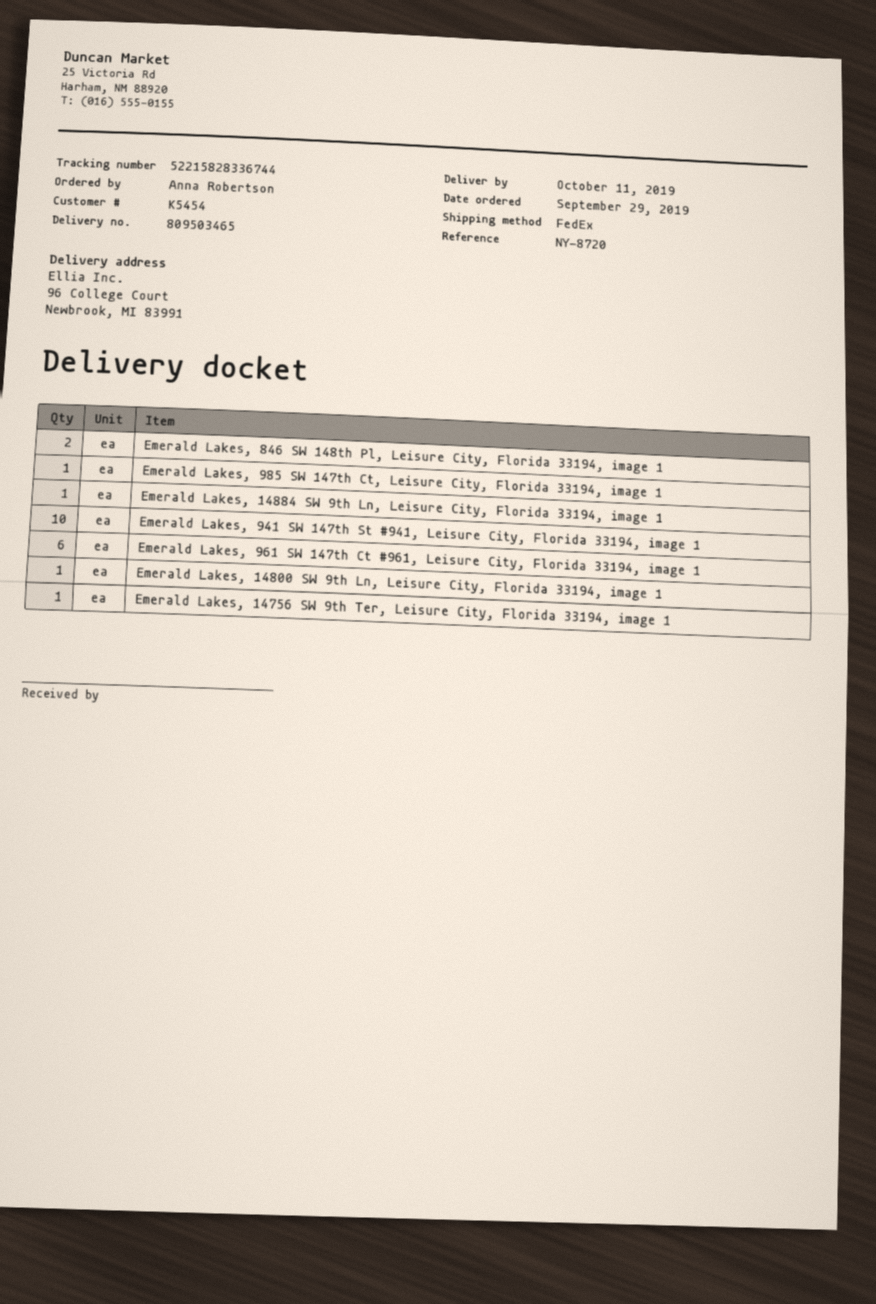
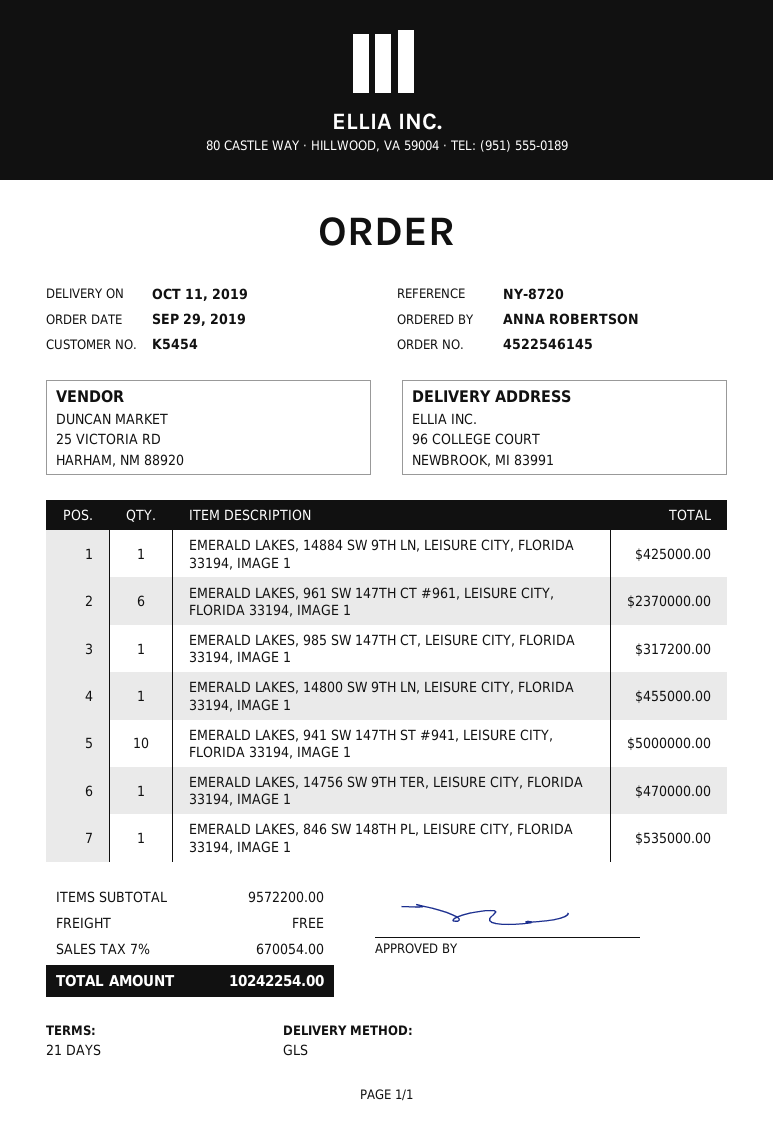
shipping method: FedEx -> GLS
Emerald Lakes, 846 SW 148th Pl, Leisure City, Florida 33194, image 1: 2 -> 1

